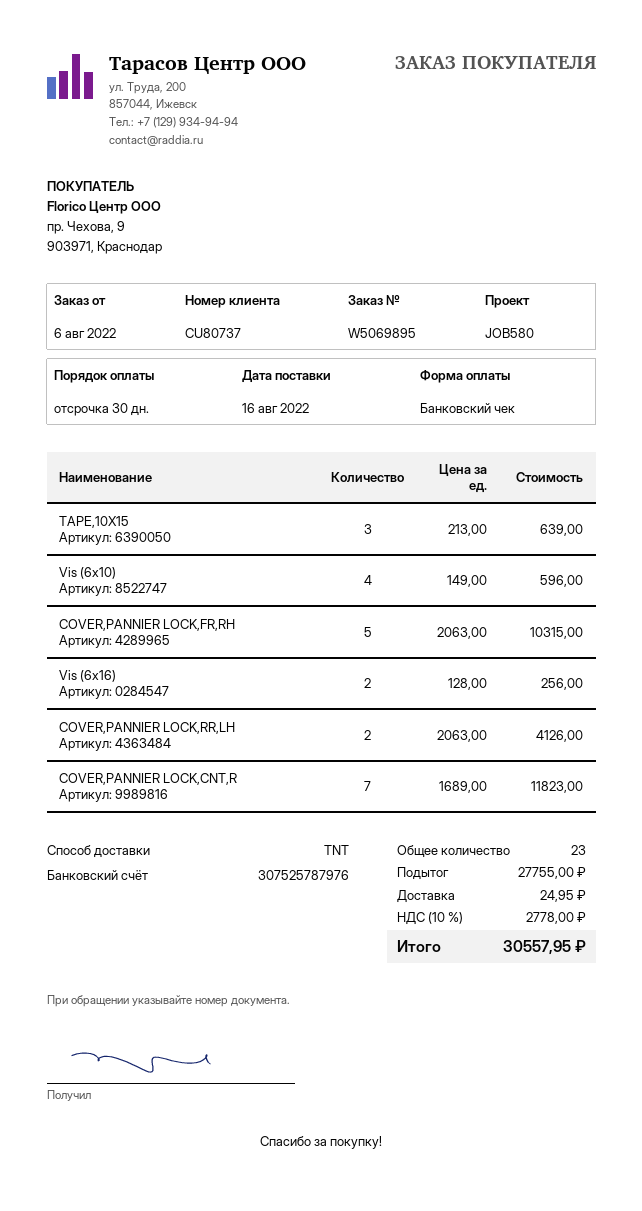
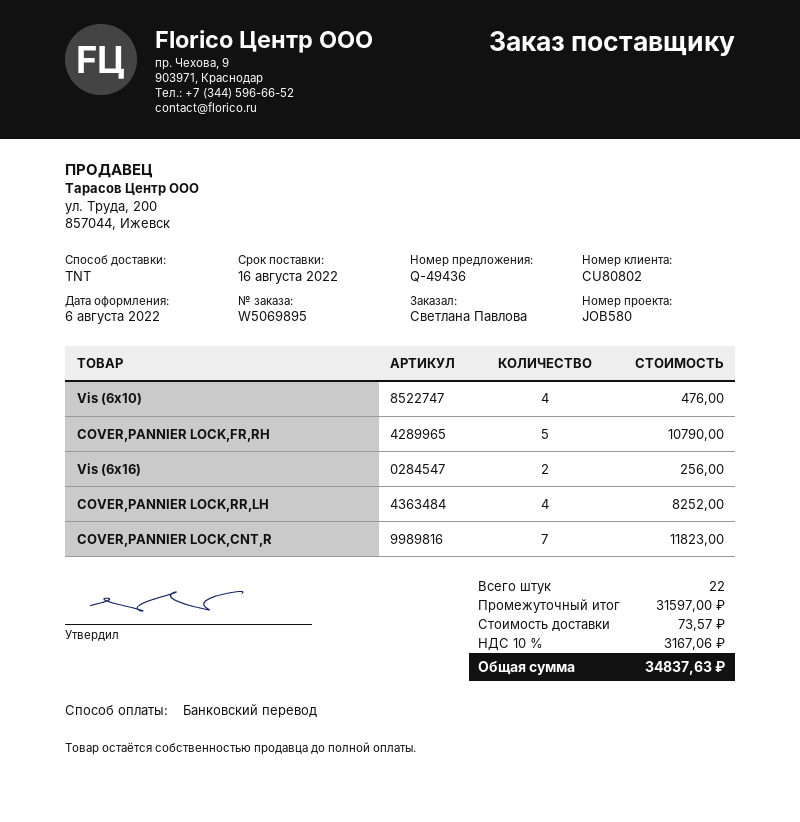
customer number: CU80737 -> CU80802
payment method: cheque -> bank transfer
TAPE,10X15: 3 for 639.00 -> none
Vis (6x10): 4 for 596.00 -> 4 for 476.00
COVER,PANNIER LOCK,FR,RH: 5 for 10315.00 -> 5 for 10790.00
COVER,PANNIER LOCK,RR,LH: 2 for 4126.00 -> 4 for 8252.00
total quantity: 23 -> 22
subtotal: 27755.00 -> 31597.00
shipping: 24.95 -> 73.57
tax: 10% = 2778.00 -> 10% = 3167.06
total: 30557.95 -> 34837.63

